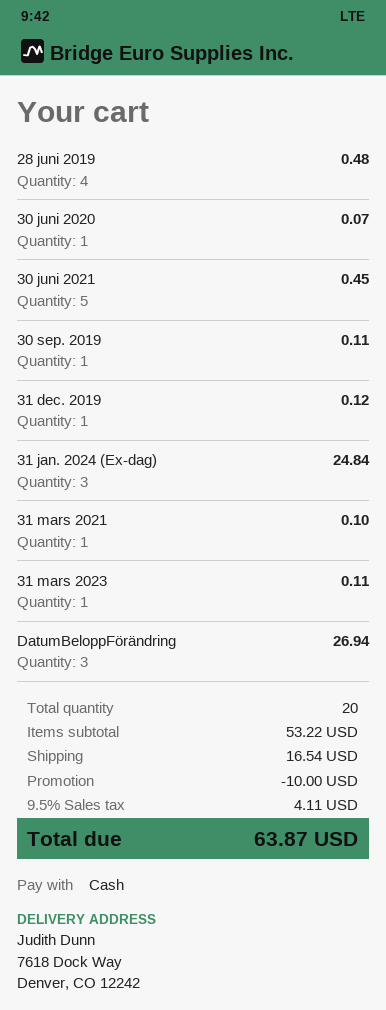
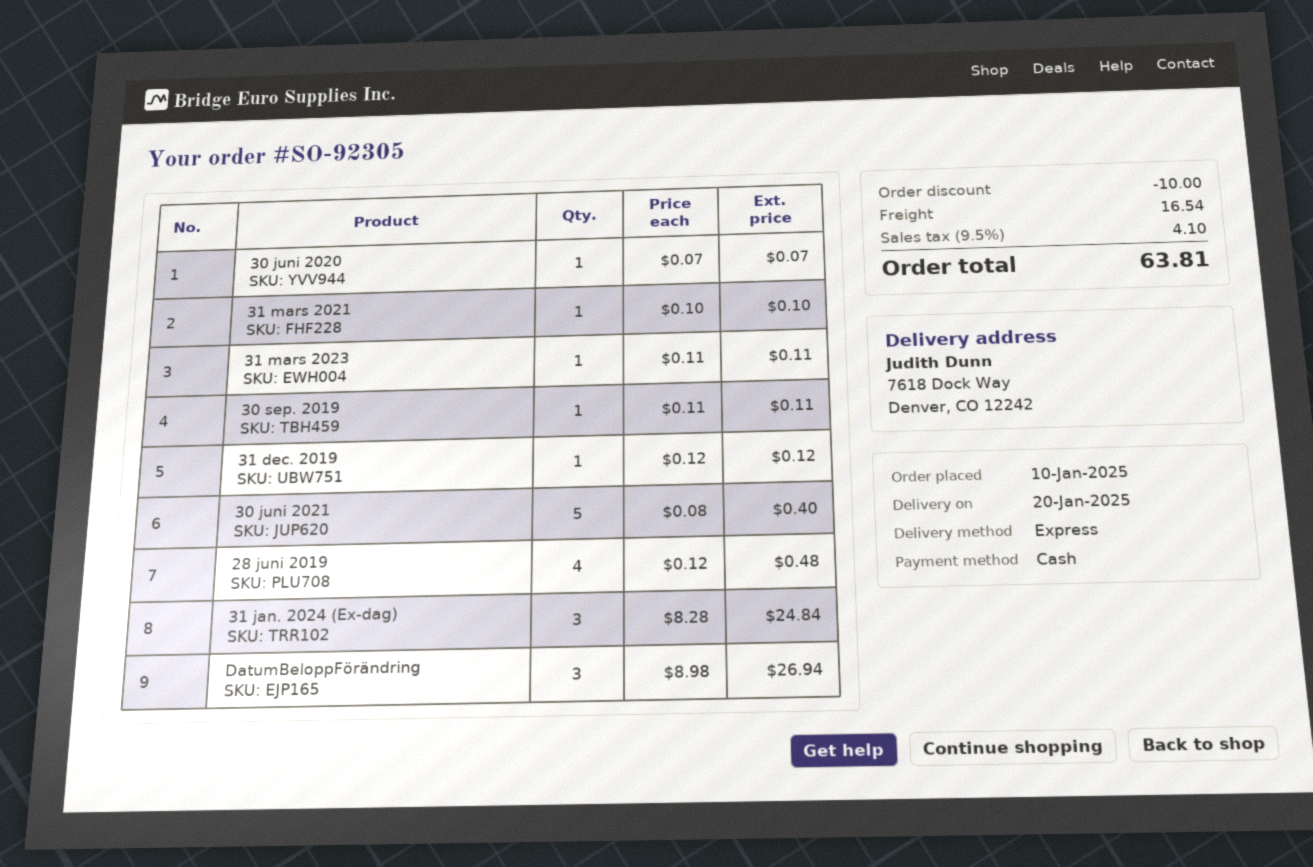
30 juni 2021: 5 for 0.45 -> 5 for 0.40
tax: 9.5% = 4.11 -> 9.5% = 4.10
total: 63.87 -> 63.81

